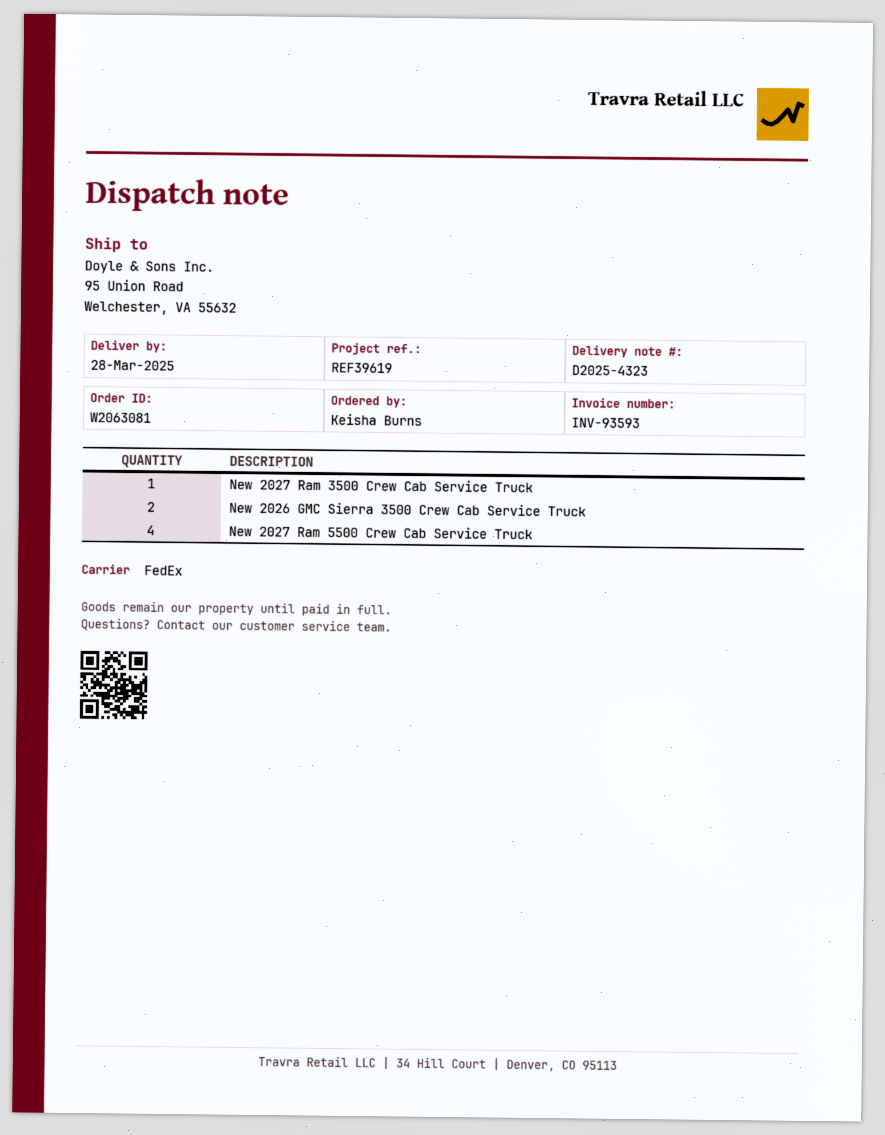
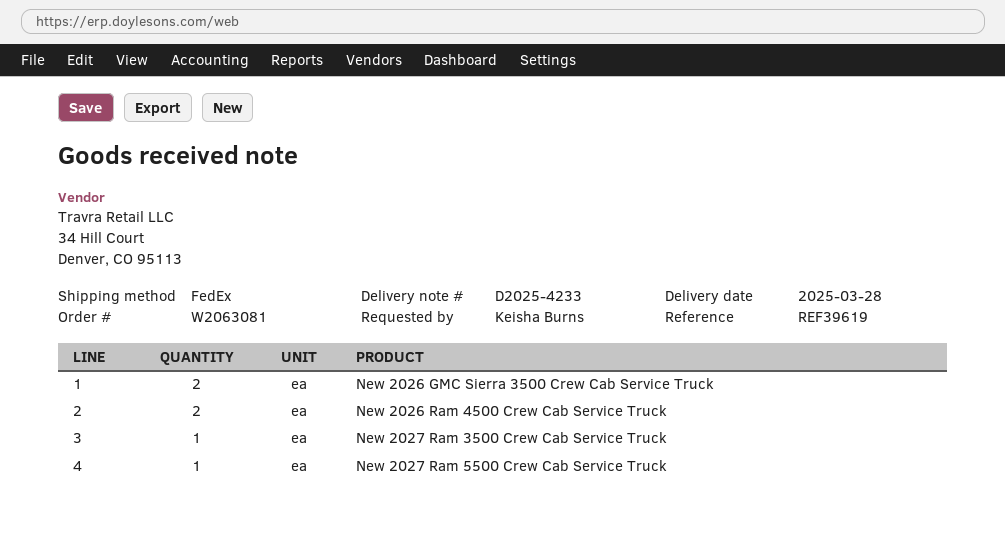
delivery note number: D2025-4323 -> D2025-4233
New 2027 Ram 5500 Crew Cab Service Truck: 4 -> 1
New 2026 Ram 4500 Crew Cab Service Truck: none -> 2

